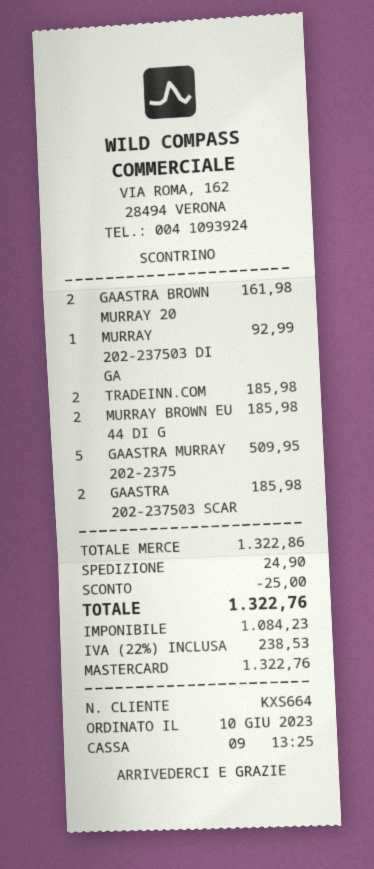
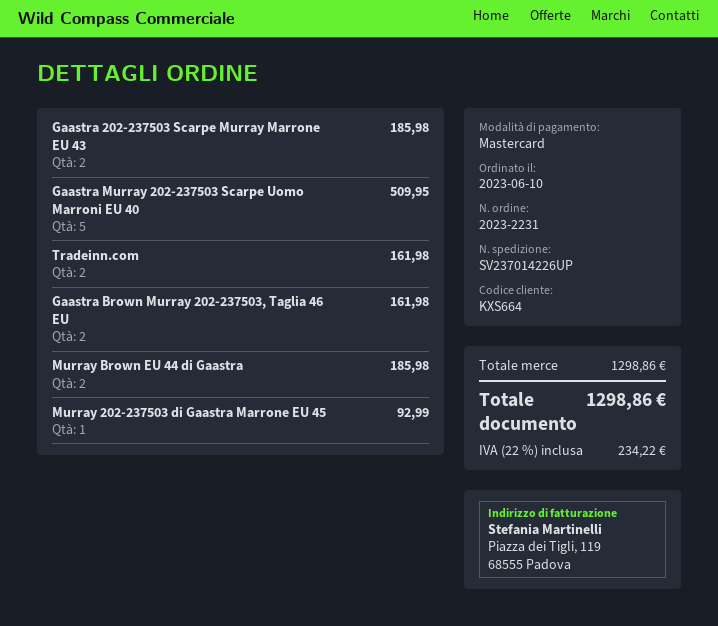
TRADEINN.COM: 2 for 185.98 -> 2 for 161.98
subtotal: 1322.86 -> 1298.86
discount: 25.00 -> none
shipping: 24.90 -> none
tax: 22% = 238.53 -> 22% = 234.22
total: 1322.76 -> 1298.86

